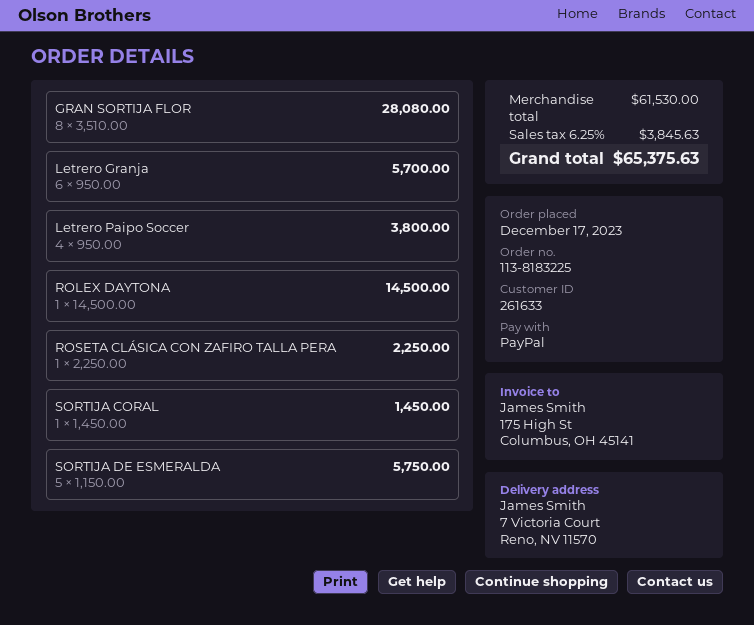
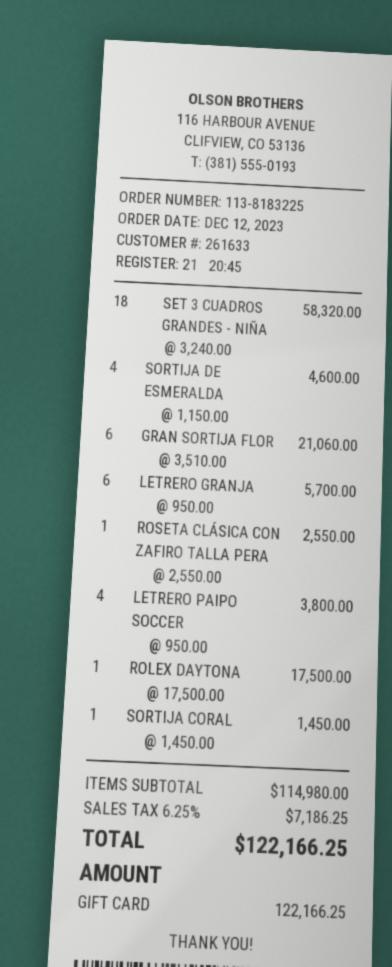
order date: 2023-12-17 -> 2023-12-12
payment method: PayPal -> gift card
GRAN SORTIJA FLOR: 8 x 3510.00 = 28080.00 -> 6 x 3510.00 = 21060.00
ROLEX DAYTONA: 1 x 14500.00 = 14500.00 -> 1 x 17500.00 = 17500.00
ROSETA CLÁSICA CON ZAFIRO TALLA PERA: 1 x 2250.00 = 2250.00 -> 1 x 2550.00 = 2550.00
SORTIJA DE ESMERALDA: 5 x 1150.00 = 5750.00 -> 4 x 1150.00 = 4600.00
SET 3 CUADROS GRANDES - NIÑA: none -> 18 x 3240.00 = 58320.00
subtotal: 61530.00 -> 114980.00
tax: 6.25% = 3845.63 -> 6.25% = 7186.25
total: 65375.63 -> 122166.25

